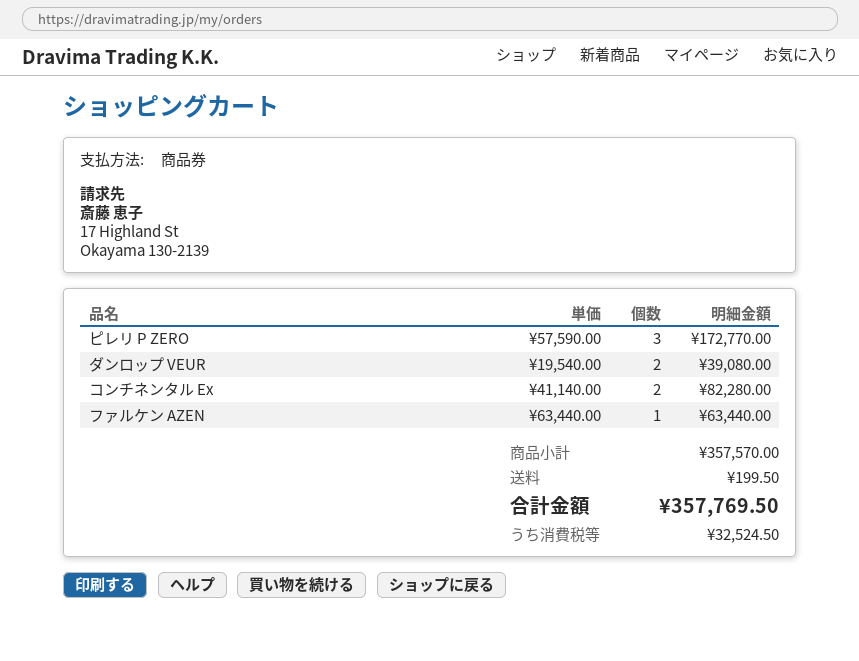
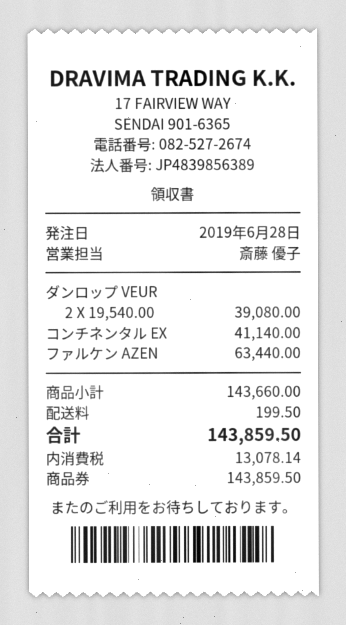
ピレリ P ZERO: 3 x 57590.00 = 172770.00 -> none
コンチネンタル Ex: 2 x 41140.00 = 82280.00 -> 1 x 41140.00 = 41140.00
subtotal: 357570.00 -> 143660.00
tax: 32524.50 -> 13078.14
total: 357769.50 -> 143859.50

